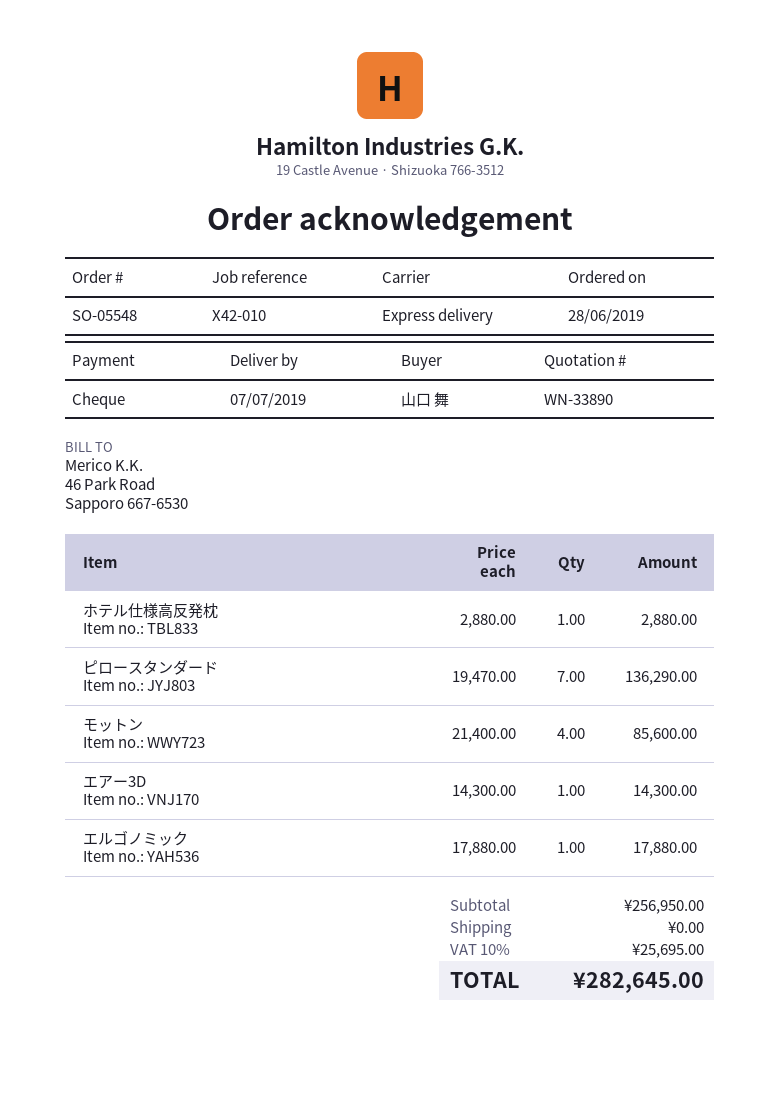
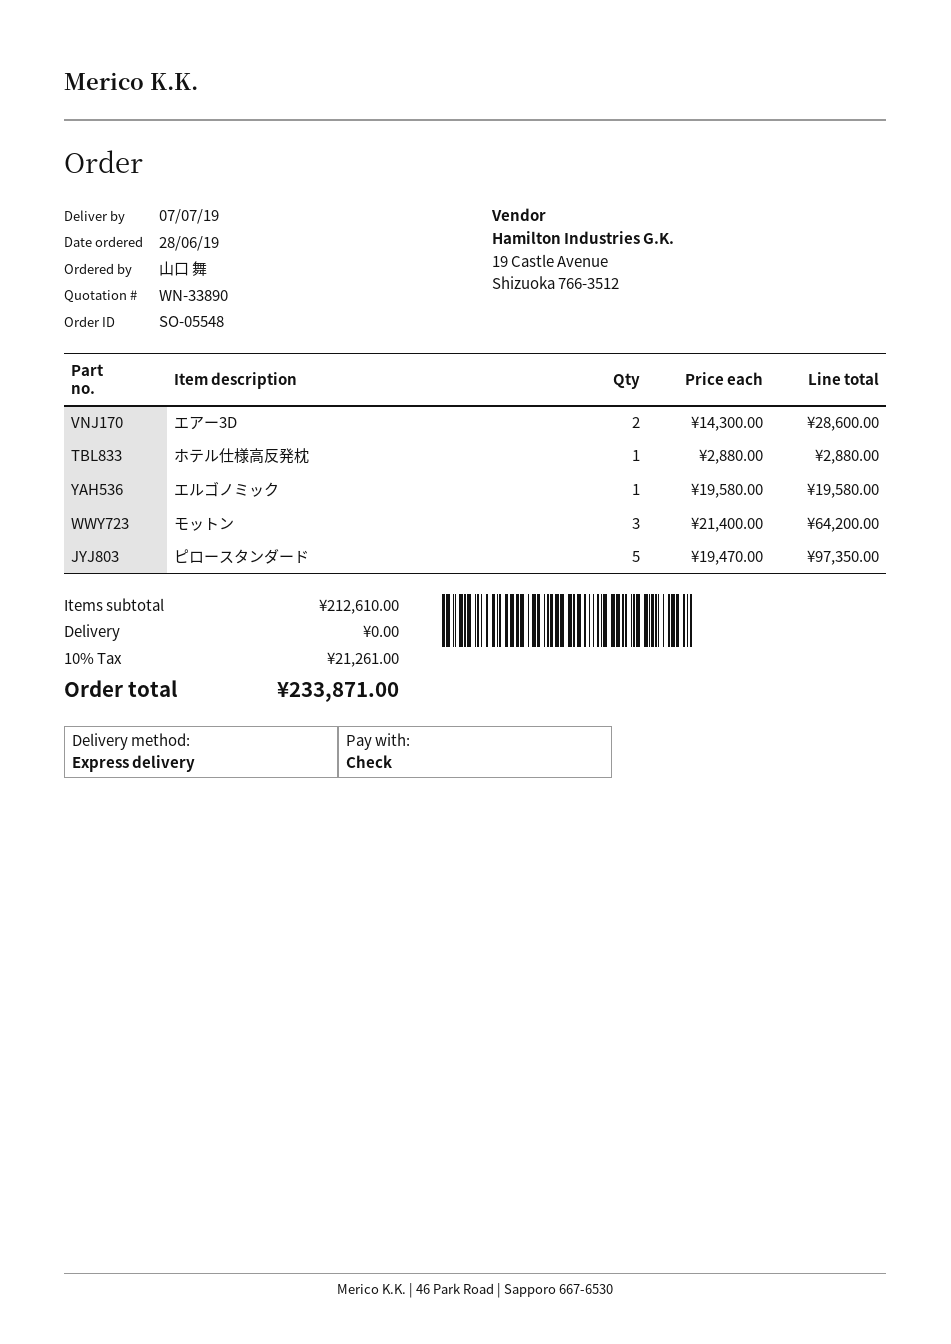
ピロースタンダード: 7 x 19470.00 = 136290.00 -> 5 x 19470.00 = 97350.00
モットン: 4 x 21400.00 = 85600.00 -> 3 x 21400.00 = 64200.00
エアー3D: 1 x 14300.00 = 14300.00 -> 2 x 14300.00 = 28600.00
エルゴノミック: 1 x 17880.00 = 17880.00 -> 1 x 19580.00 = 19580.00
subtotal: 256950.00 -> 212610.00
tax: 10% = 25695.00 -> 10% = 21261.00
total: 282645.00 -> 233871.00

